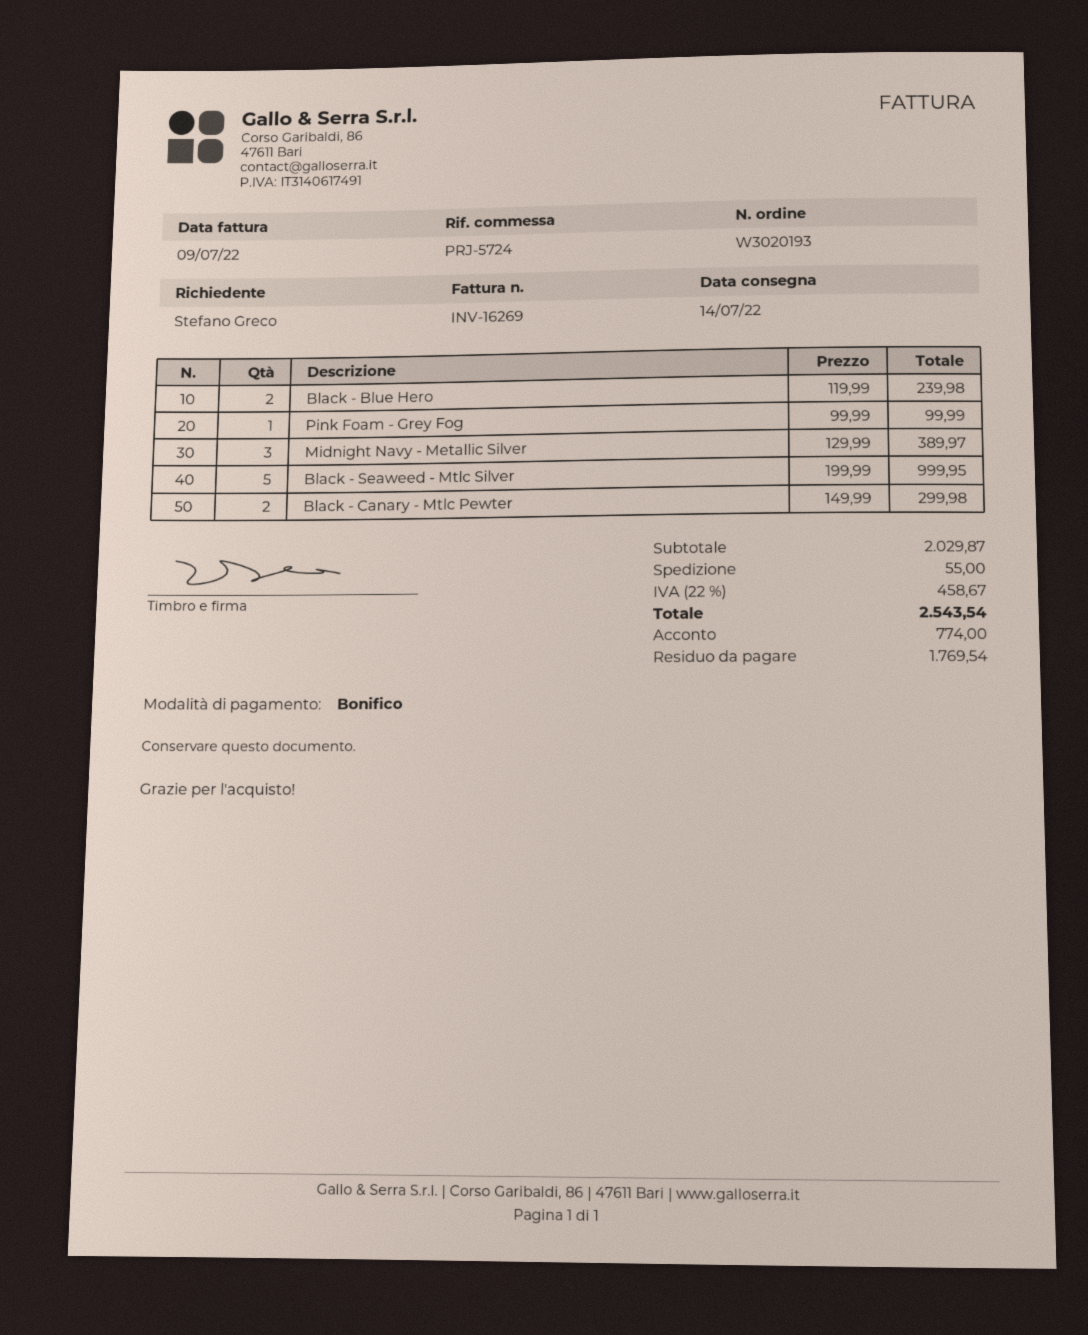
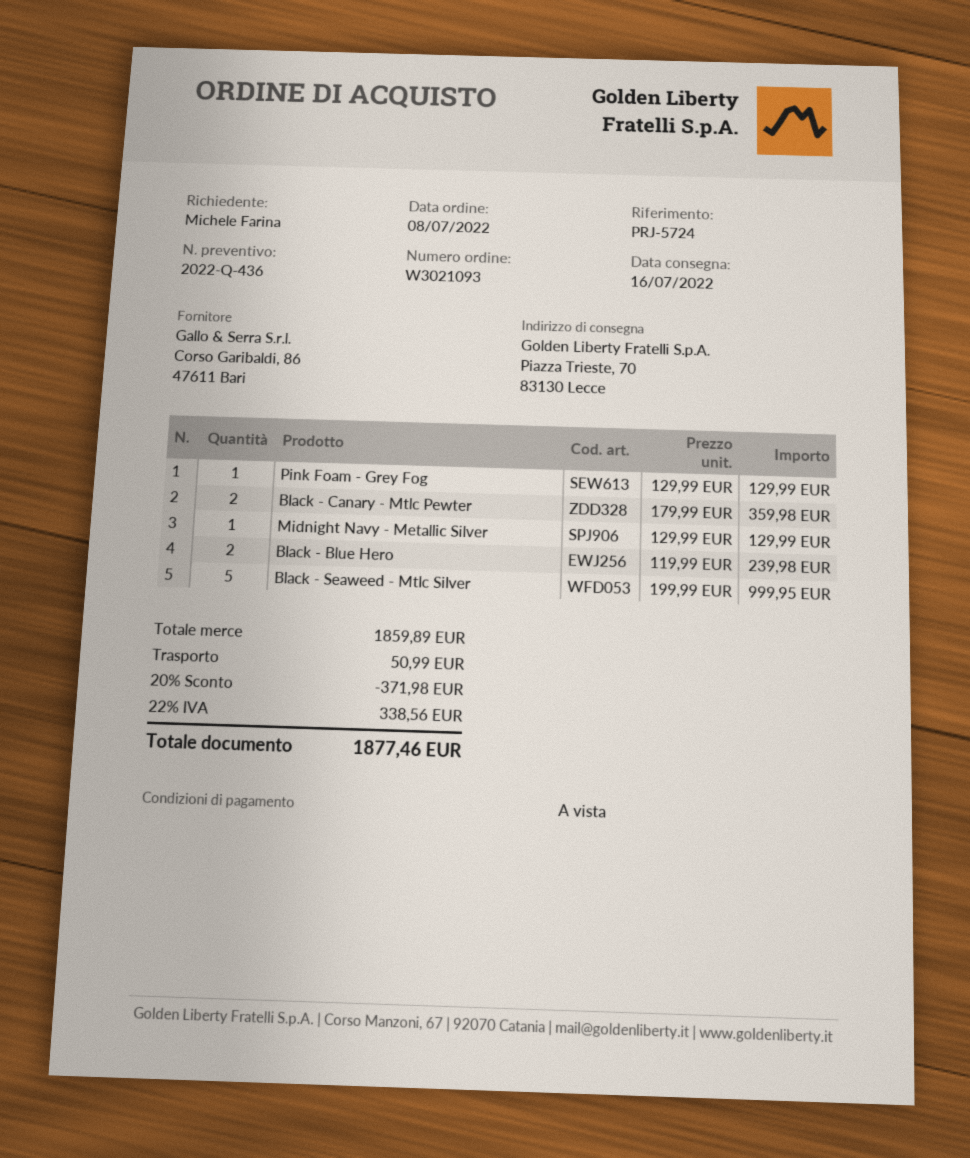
order number: W3020193 -> W3021093
delivery date: 2022-07-14 -> 2022-07-16
ordered by: Stefano Greco -> Michele Farina
Pink Foam - Grey Fog: 1 x 99.99 = 99.99 -> 1 x 129.99 = 129.99
Midnight Navy - Metallic Silver: 3 x 129.99 = 389.97 -> 1 x 129.99 = 129.99
Black - Canary - Mtlc Pewter: 2 x 149.99 = 299.98 -> 2 x 179.99 = 359.98
subtotal: 2029.87 -> 1859.89
discount: none -> 20% = 371.98
shipping: 55.00 -> 50.99
tax: 22% = 458.67 -> 22% = 338.56
total: 2543.54 -> 1877.46

